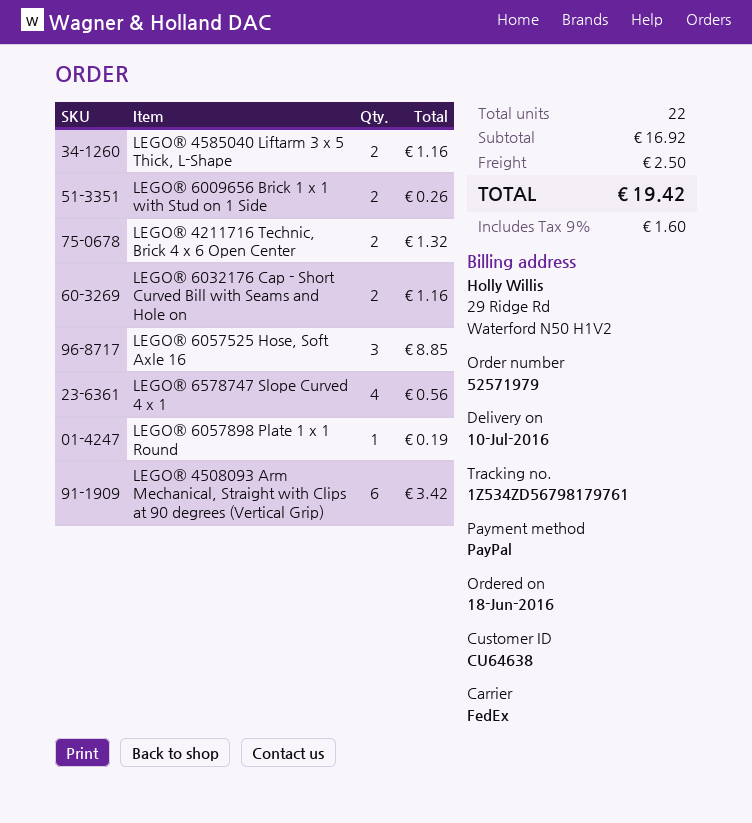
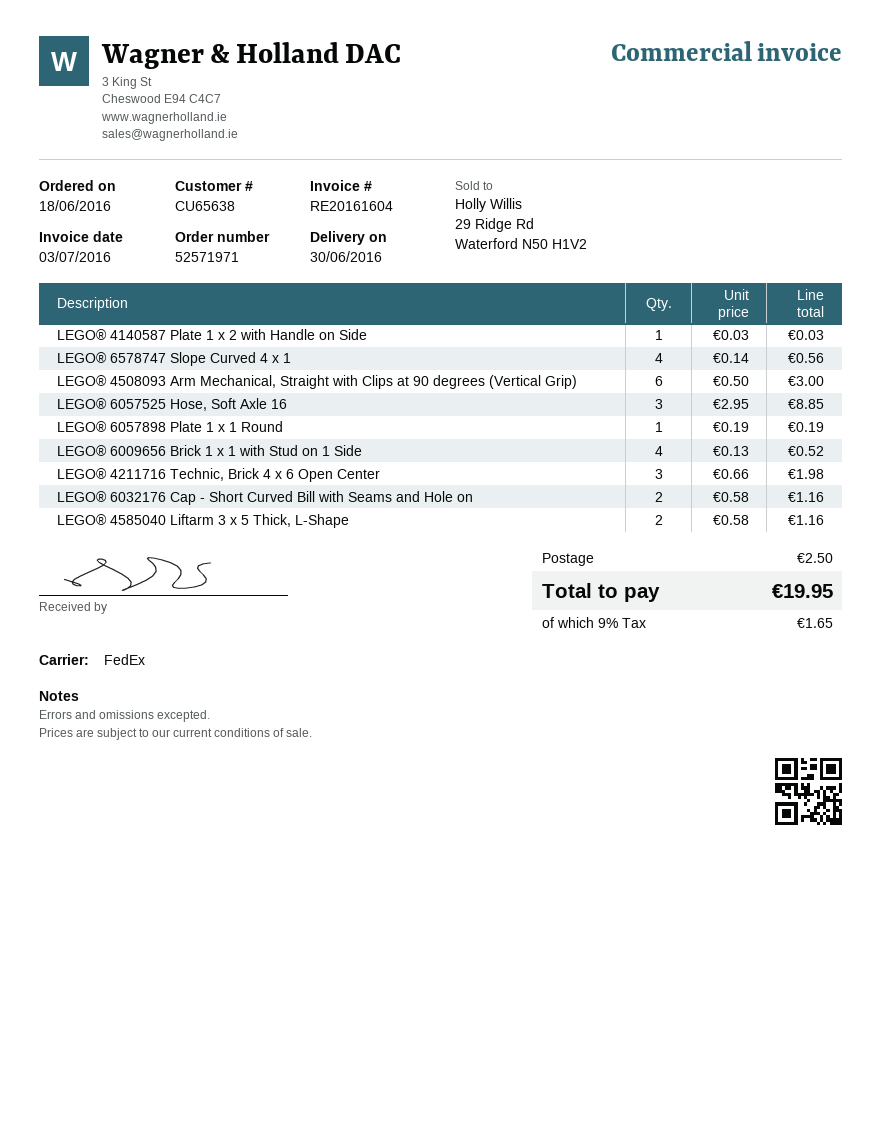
order number: 52571979 -> 52571971
delivery date: 2016-07-10 -> 2016-06-30
customer number: CU64638 -> CU65638
LEGO® 6009656 Brick 1 x 1 with Stud on 1 Side: 2 for 0.26 -> 4 for 0.52
LEGO® 4211716 Technic, Brick 4 x 6 Open Center: 2 for 1.32 -> 3 for 1.98
LEGO® 4508093 Arm Mechanical, Straight with Clips at 90 degrees (Vertical Grip): 6 for 3.42 -> 6 for 3.00
LEGO® 4140587 Plate 1 x 2 with Handle on Side: none -> 1 for 0.03
tax: 9% = 1.60 -> 9% = 1.65
total: 19.42 -> 19.95

